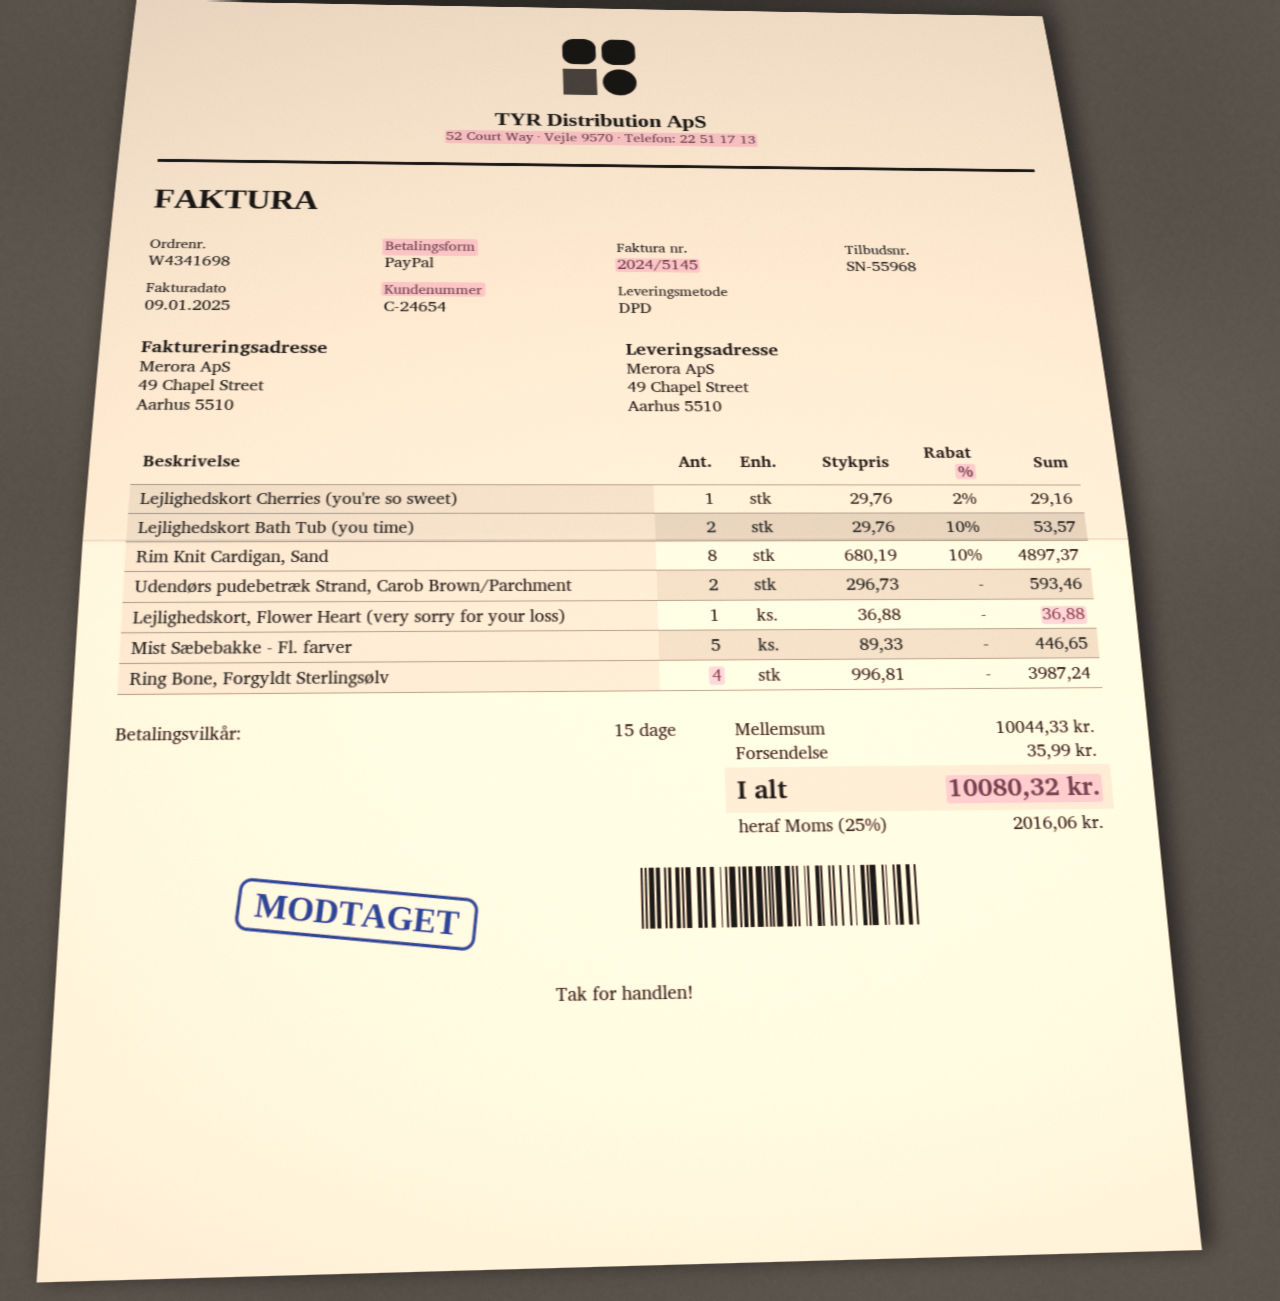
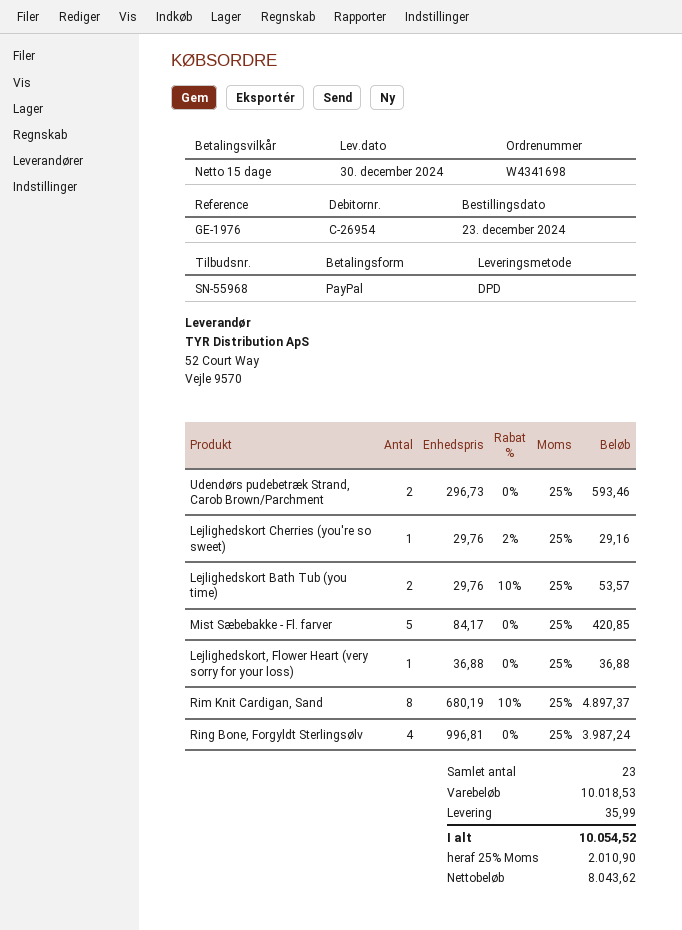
customer number: C-24654 -> C-26954
Mist Sæbebakke - Fl. farver: 5 x 89.33 = 446.65 -> 5 x 84.17 = 420.85
subtotal: 10044.33 -> 10018.53
tax: 25% = 2016.06 -> 25% = 2010.90
total: 10080.32 -> 10054.52

